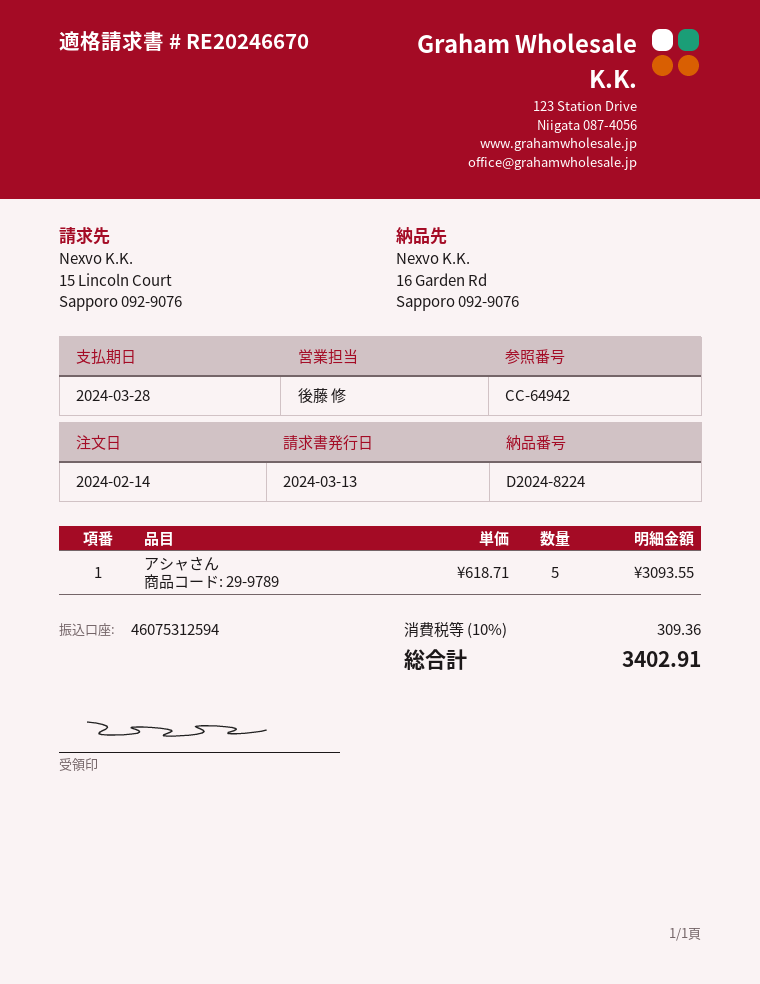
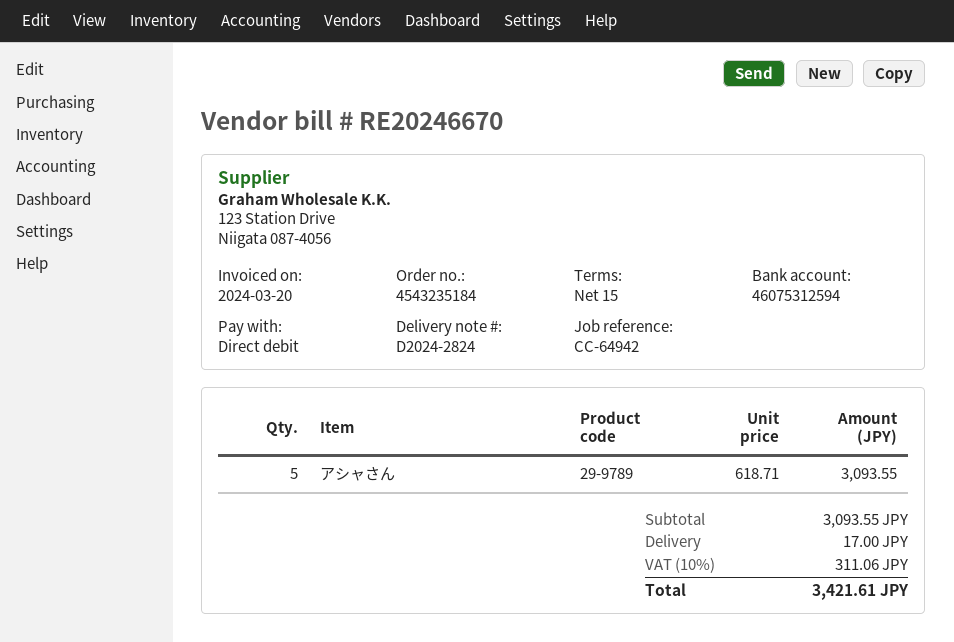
delivery note number: D2024-8224 -> D2024-2824
invoice date: 2024-03-13 -> 2024-03-20
shipping: none -> 17.00
tax: 10% = 309.36 -> 10% = 311.06
total: 3402.91 -> 3421.61

